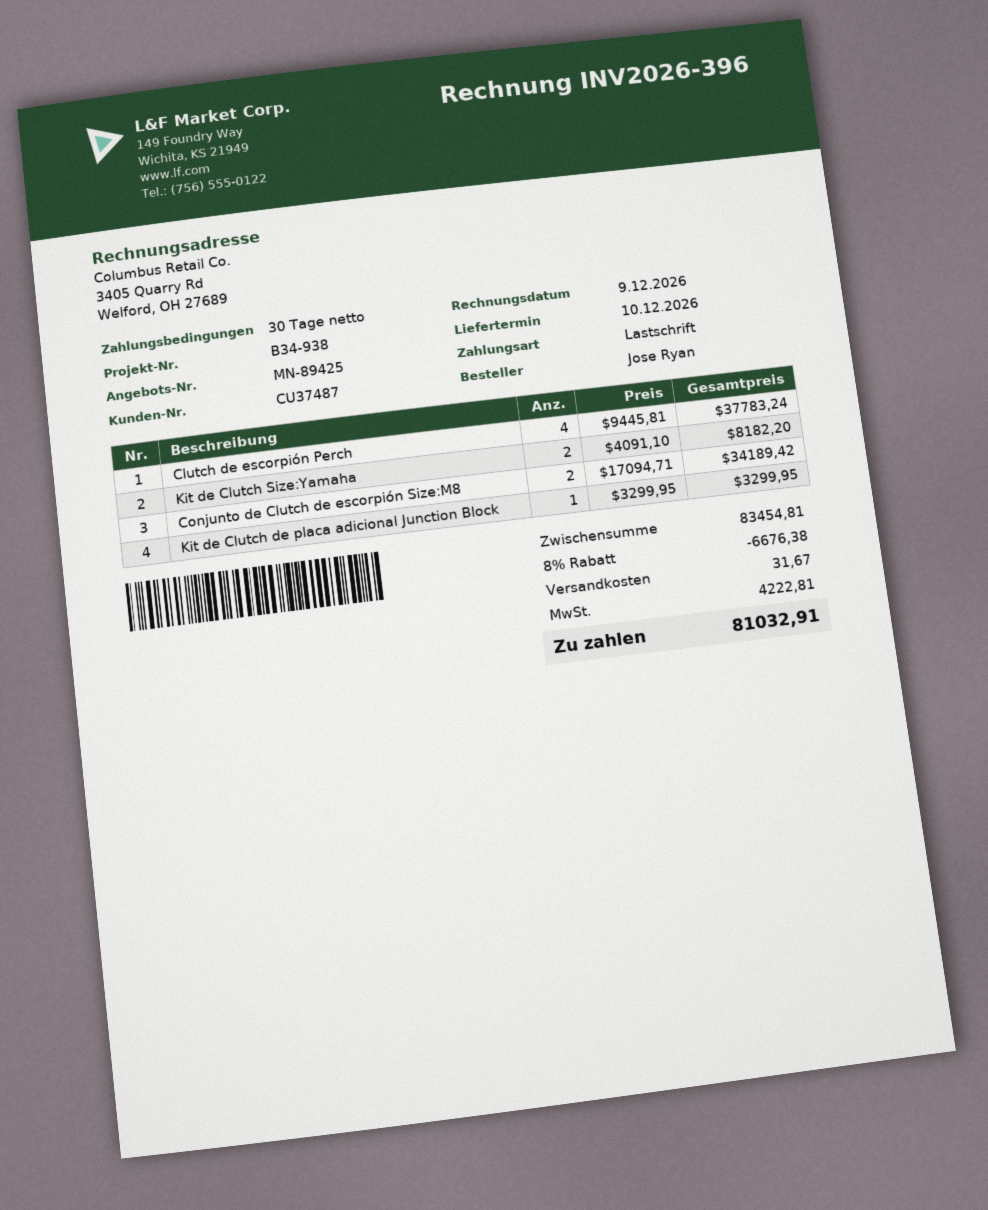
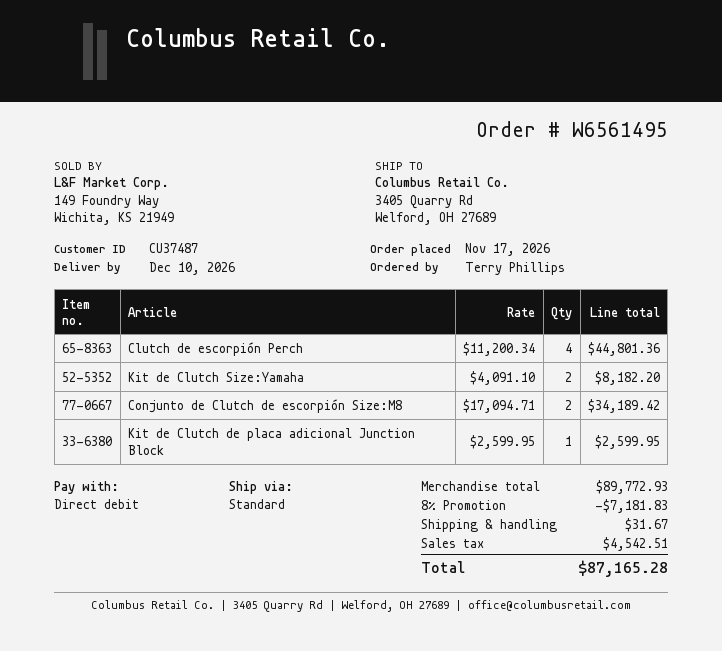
ordered by: Jose Ryan -> Terry Phillips
Clutch de escorpión Perch: 4 x 9445.81 = 37783.24 -> 4 x 11200.34 = 44801.36
Kit de Clutch de placa adicional Junction Block: 1 x 3299.95 = 3299.95 -> 1 x 2599.95 = 2599.95
subtotal: 83454.81 -> 89772.93
discount: 8% = 6676.38 -> 8% = 7181.83
tax: 4222.81 -> 4542.51
total: 81032.91 -> 87165.28

